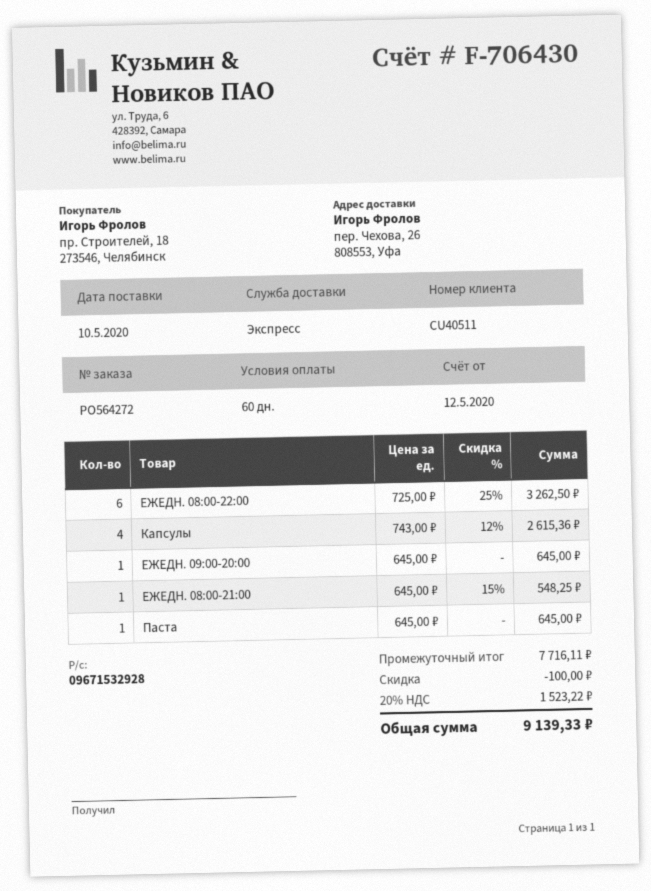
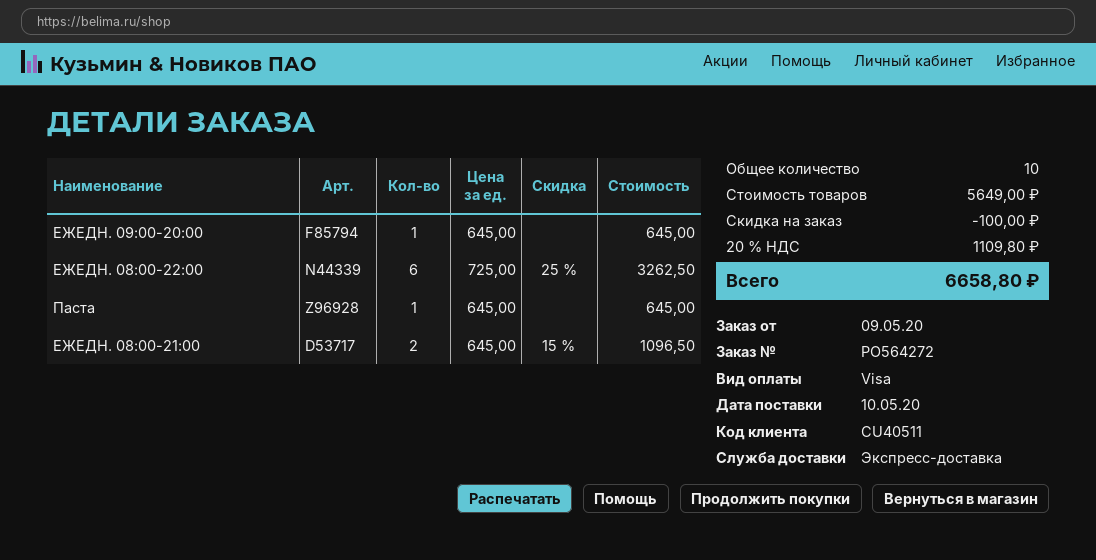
Капсулы: 4 x 743.00 - 12% = 2615.36 -> none
ЕЖЕДН. 08:00-21:00: 1 x 645.00 - 15% = 548.25 -> 2 x 645.00 - 15% = 1096.50
subtotal: 7716.11 -> 5649.00
tax: 20% = 1523.22 -> 20% = 1109.80
total: 9139.33 -> 6658.80

